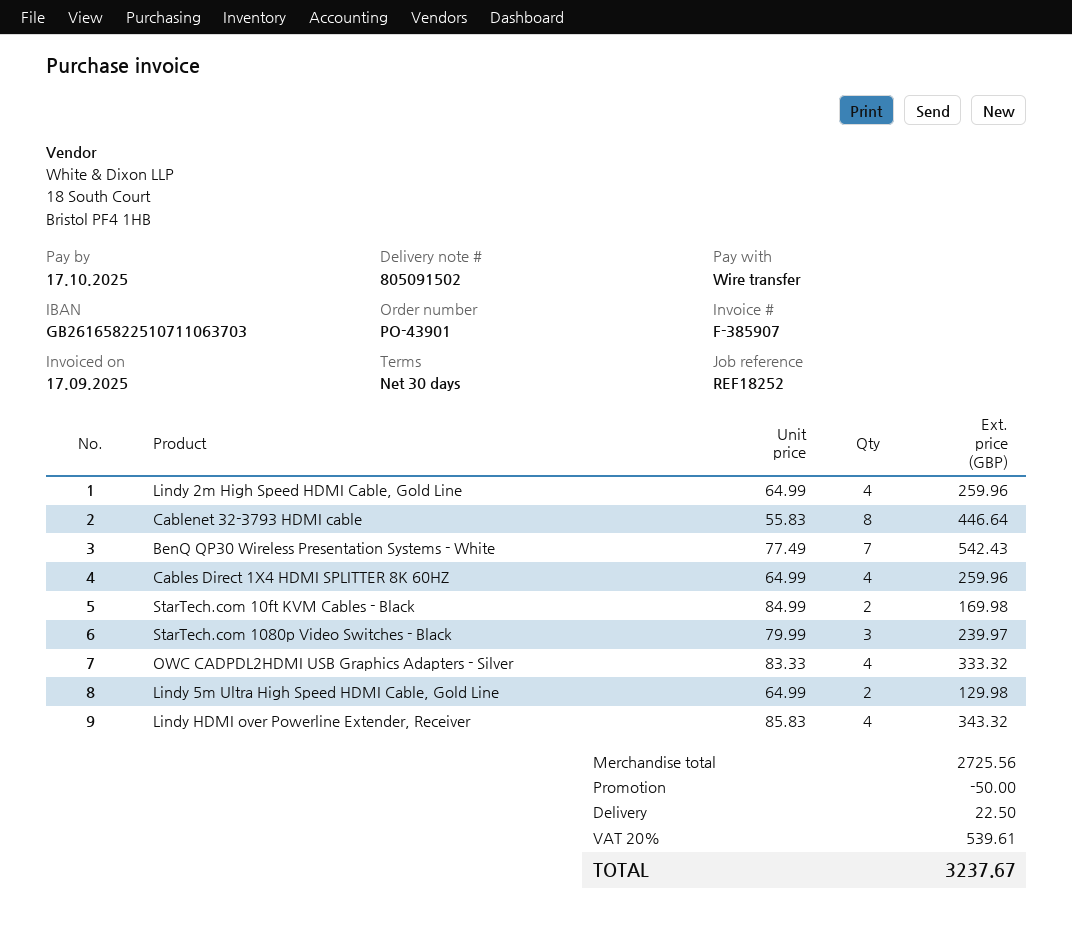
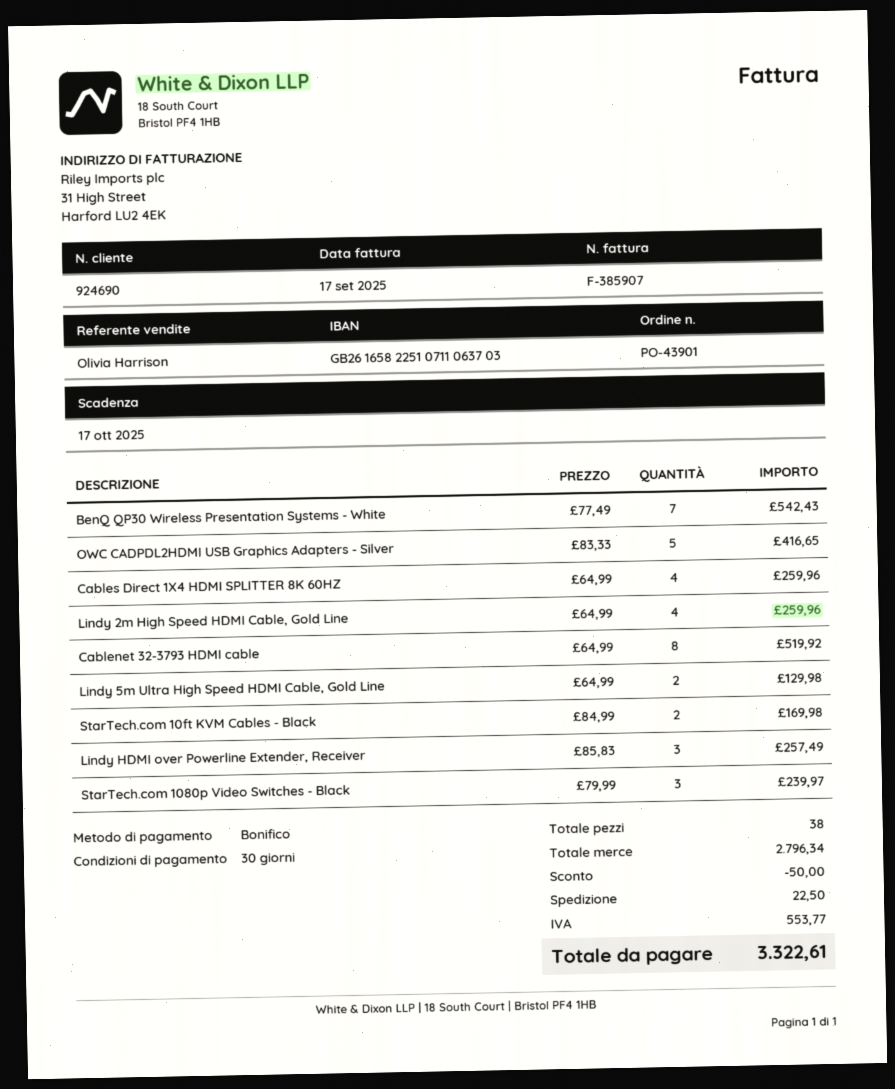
Cablenet 32-3793 HDMI cable: 8 x 55.83 = 446.64 -> 8 x 64.99 = 519.92
OWC CADPDL2HDMI USB Graphics Adapters - Silver: 4 x 83.33 = 333.32 -> 5 x 83.33 = 416.65
Lindy HDMI over Powerline Extender, Receiver: 4 x 85.83 = 343.32 -> 3 x 85.83 = 257.49
subtotal: 2725.56 -> 2796.34
tax: 539.61 -> 553.77
total: 3237.67 -> 3322.61

